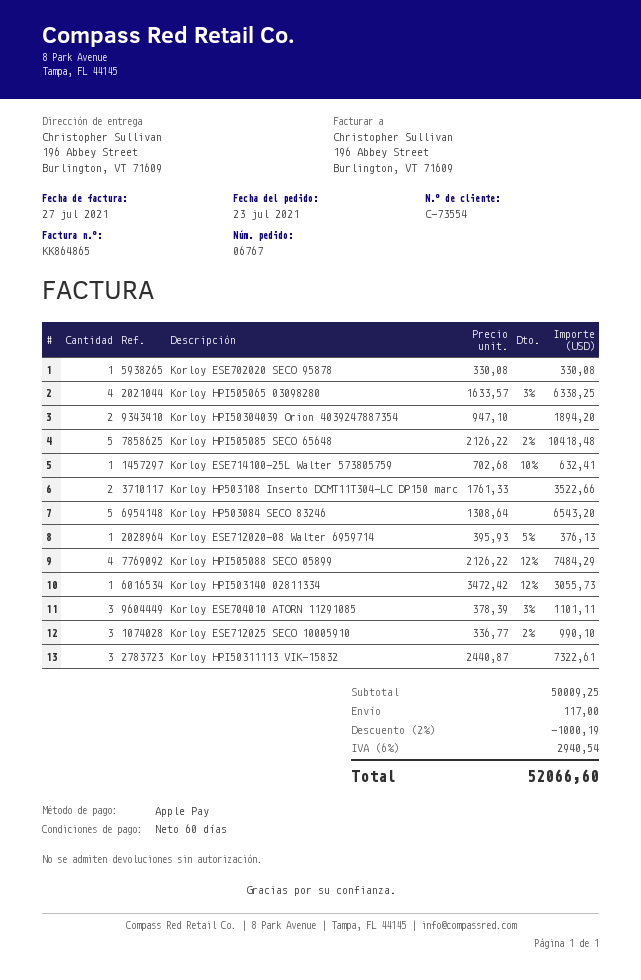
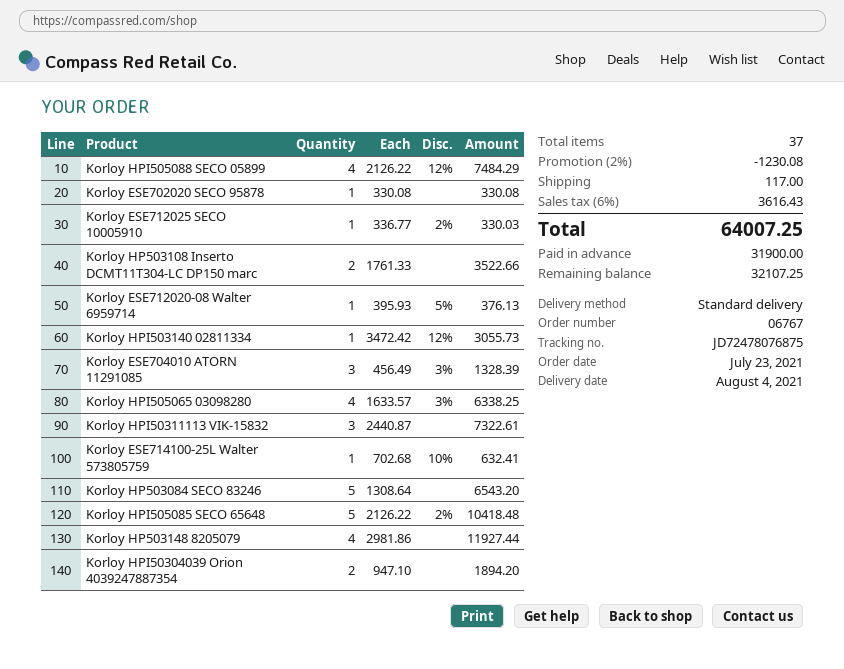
Korloy ESE704010 ATORN 11291085: 3 x 378.39 - 3% = 1101.11 -> 3 x 456.49 - 3% = 1328.39
Korloy ESE712025 SECO 10005910: 3 x 336.77 - 2% = 990.10 -> 1 x 336.77 - 2% = 330.03
Korloy HP503148 8205079: none -> 4 x 2981.86 = 11927.44
discount: 2% = 1000.19 -> 2% = 1230.08
tax: 6% = 2940.54 -> 6% = 3616.43
total: 52066.60 -> 64007.25

